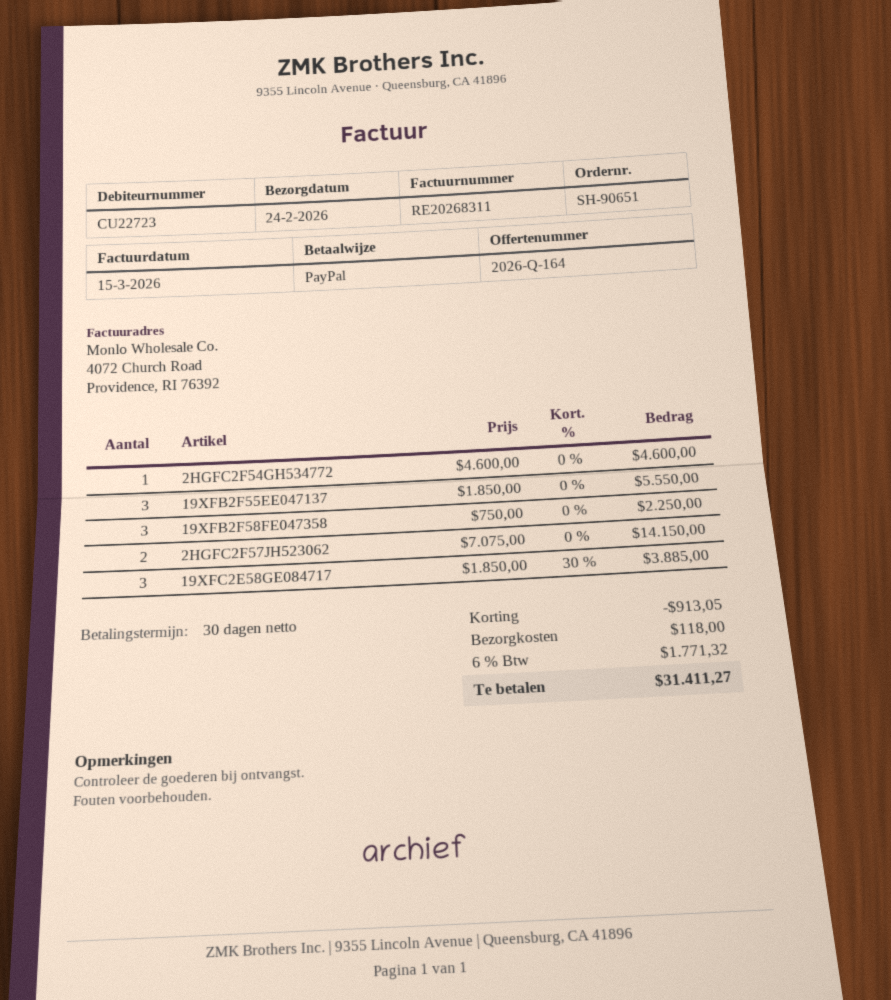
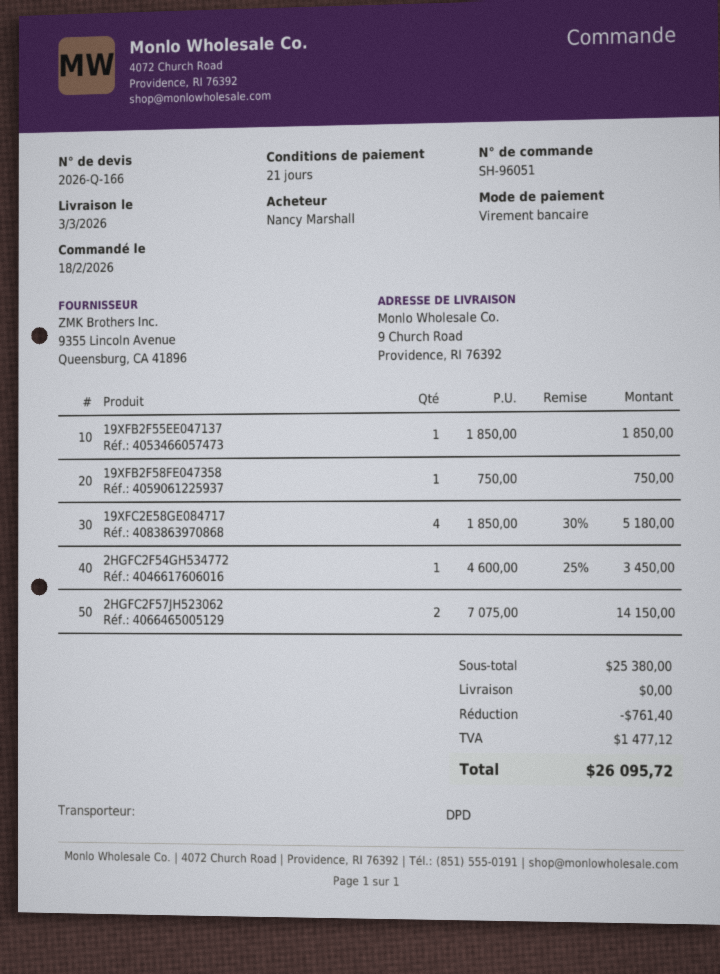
quote number: 2026-Q-164 -> 2026-Q-166
order number: SH-90651 -> SH-96051
delivery date: 2026-02-24 -> 2026-03-03
payment terms: 30 days -> 21 days
payment method: PayPal -> bank transfer
2HGFC2F54GH534772: 1 x 4600.00 = 4600.00 -> 1 x 4600.00 - 25% = 3450.00
19XFB2F55EE047137: 3 x 1850.00 = 5550.00 -> 1 x 1850.00 = 1850.00
19XFB2F58FE047358: 3 x 750.00 = 2250.00 -> 1 x 750.00 = 750.00
19XFC2E58GE084717: 3 x 1850.00 - 30% = 3885.00 -> 4 x 1850.00 - 30% = 5180.00
discount: 913.05 -> 761.40
shipping: 118.00 -> 0.00
tax: 1771.32 -> 1477.12
total: 31411.27 -> 26095.72

